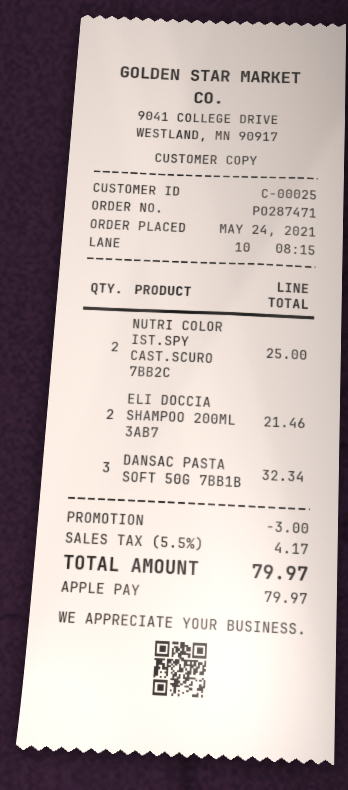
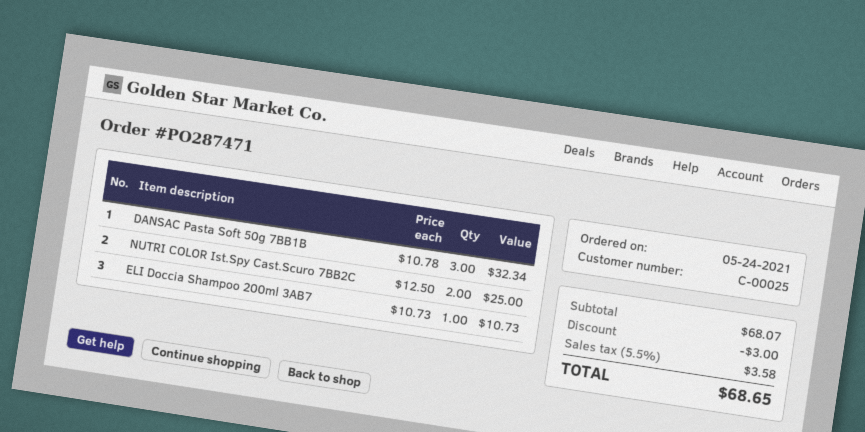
ELI DOCCIA SHAMPOO 200ML 3AB7: 2 for 21.46 -> 1 for 10.73
tax: 5.5% = 4.17 -> 5.5% = 3.58
total: 79.97 -> 68.65

